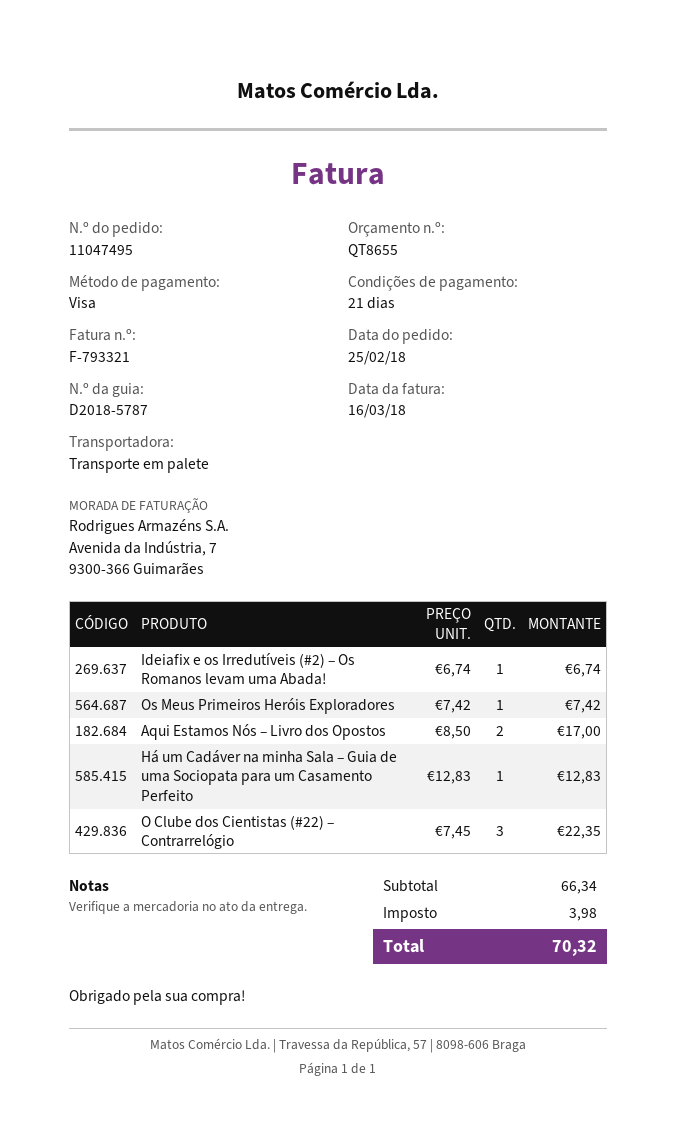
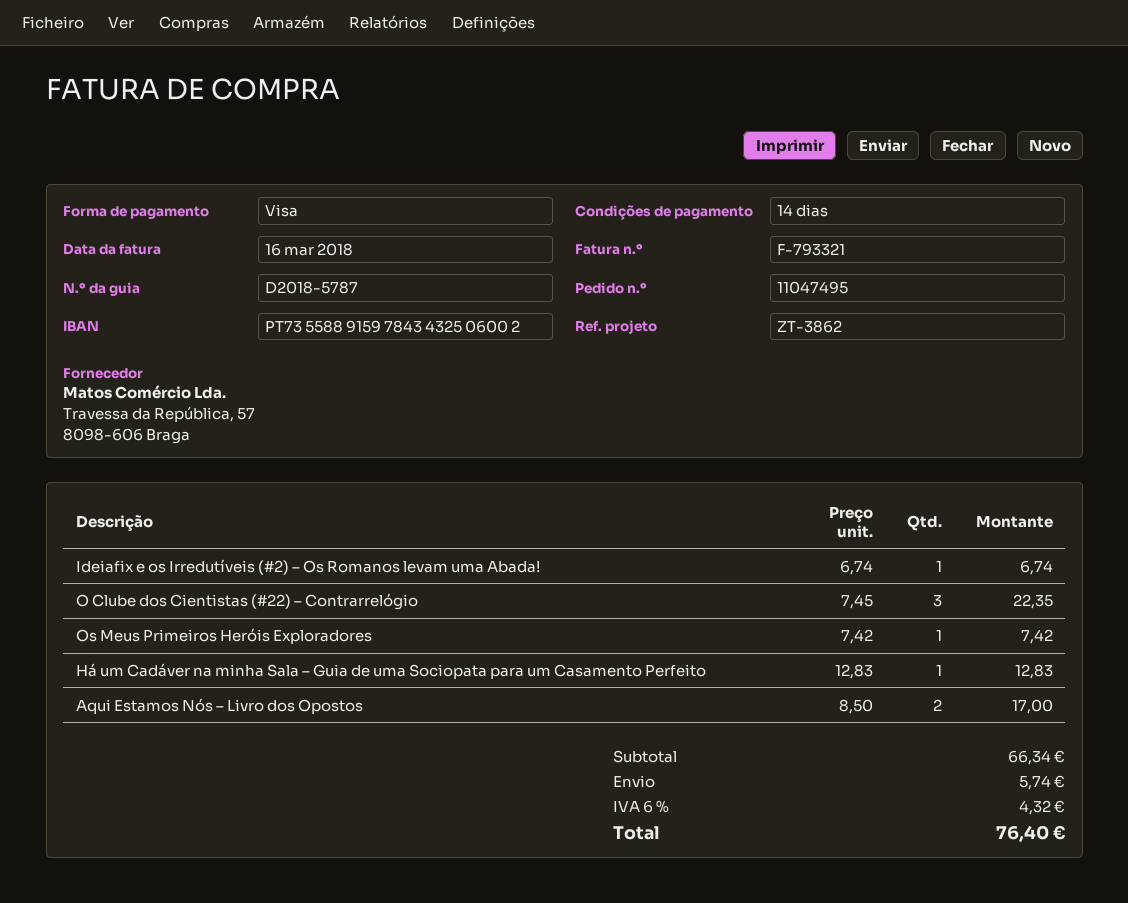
payment terms: 21 days -> 14 days
shipping: none -> 5.74
tax: 3.98 -> 4.32
total: 70.32 -> 76.40

